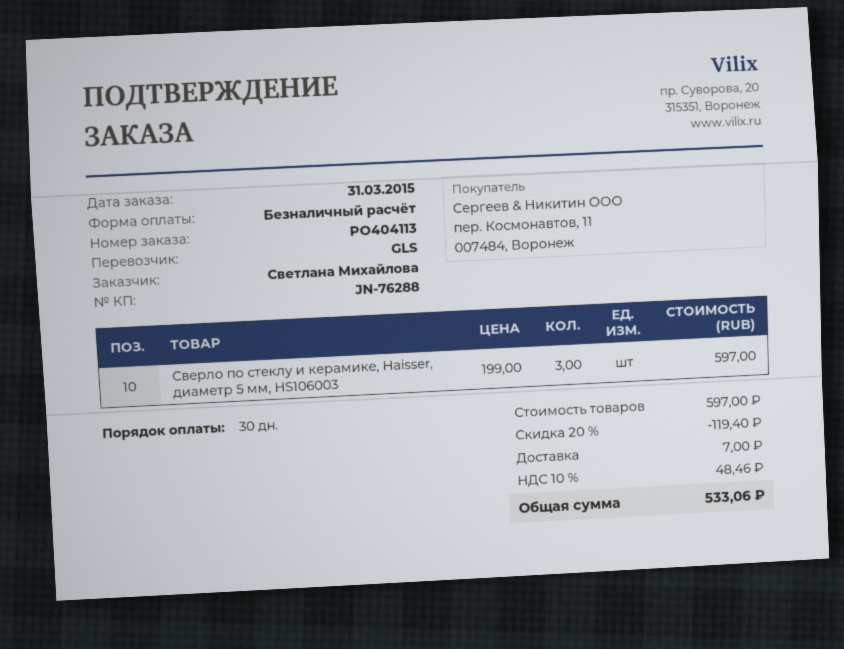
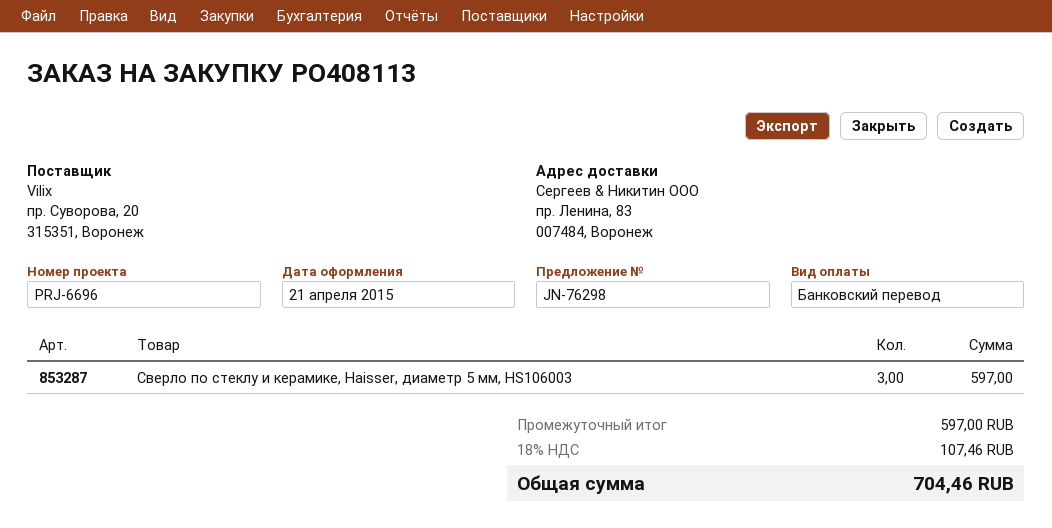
quote number: JN-76288 -> JN-76298
order number: PO404113 -> PO408113
order date: 2015-03-31 -> 2015-04-21
discount: 20% = 119.40 -> none
shipping: 7.00 -> none
tax: 10% = 48.46 -> 18% = 107.46
total: 533.06 -> 704.46

